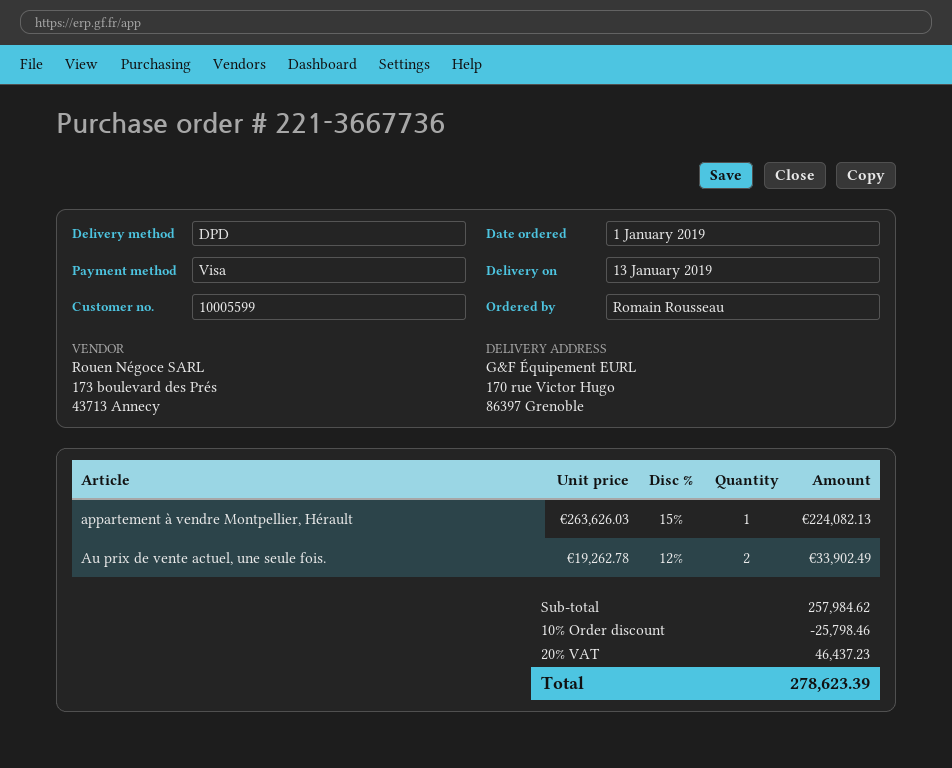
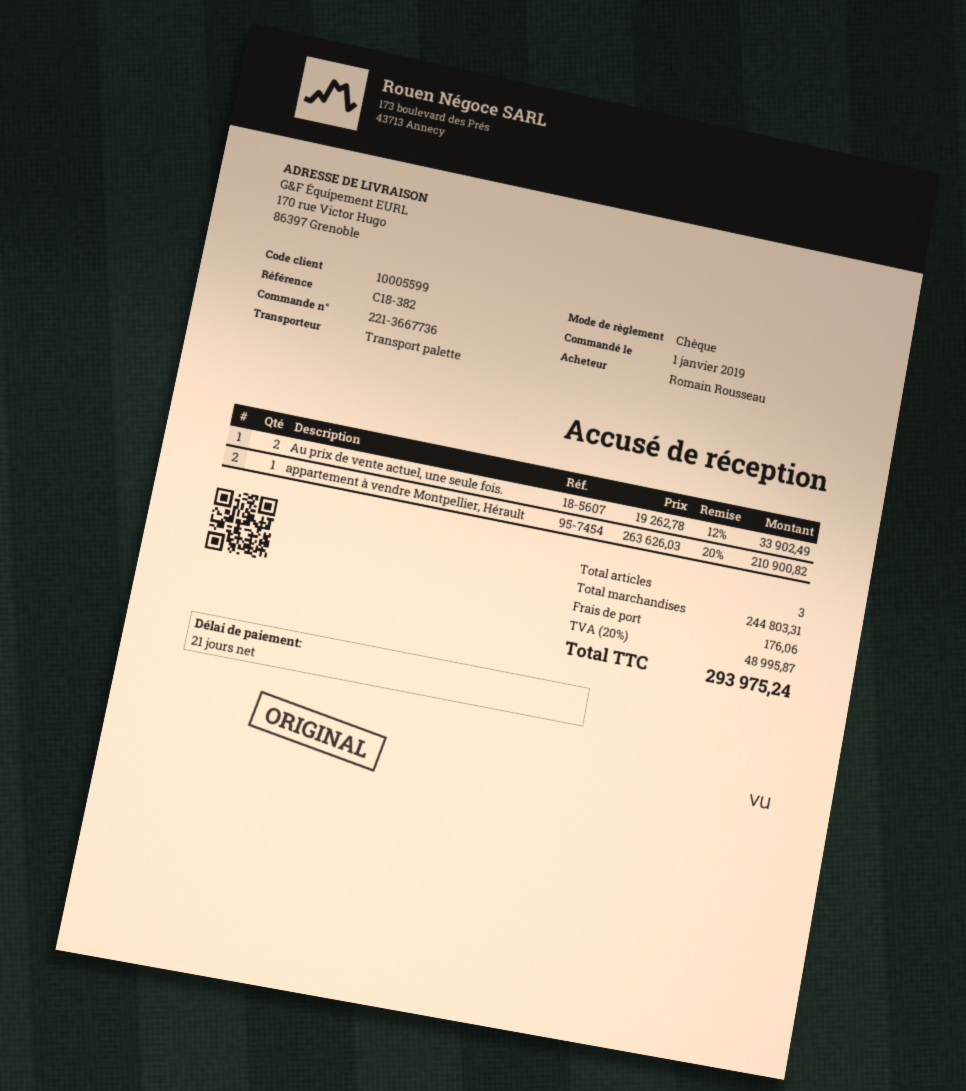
payment method: Visa -> cheque
shipping method: DPD -> pallet freight
appartement à vendre Montpellier, Hérault: 1 x 263626.03 - 15% = 224082.13 -> 1 x 263626.03 - 20% = 210900.82
subtotal: 257984.62 -> 244803.31
discount: 10% = 25798.46 -> none
shipping: none -> 176.06
tax: 20% = 46437.23 -> 20% = 48995.87
total: 278623.39 -> 293975.24

